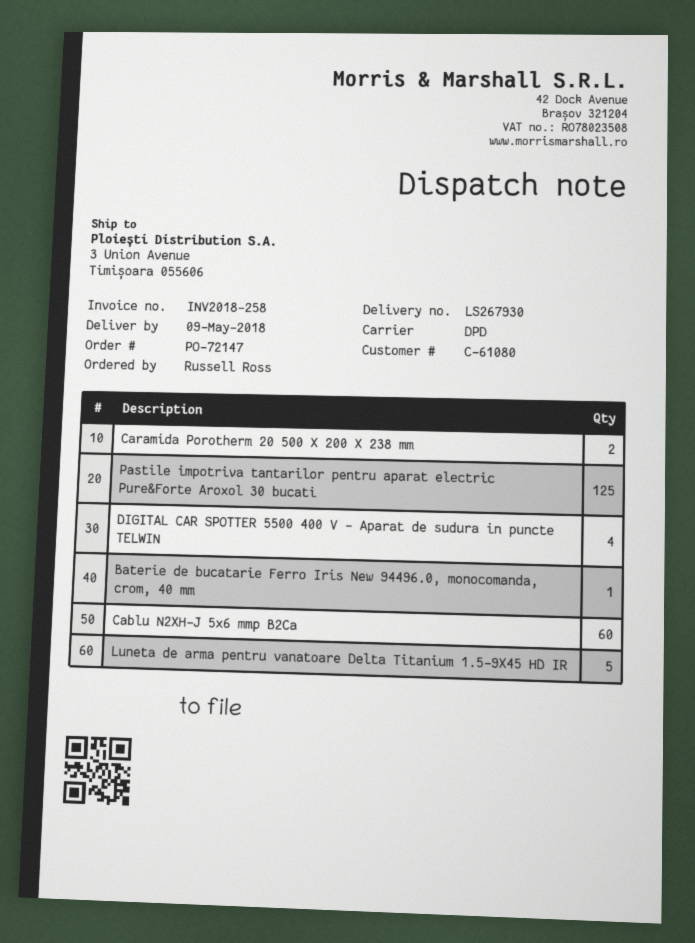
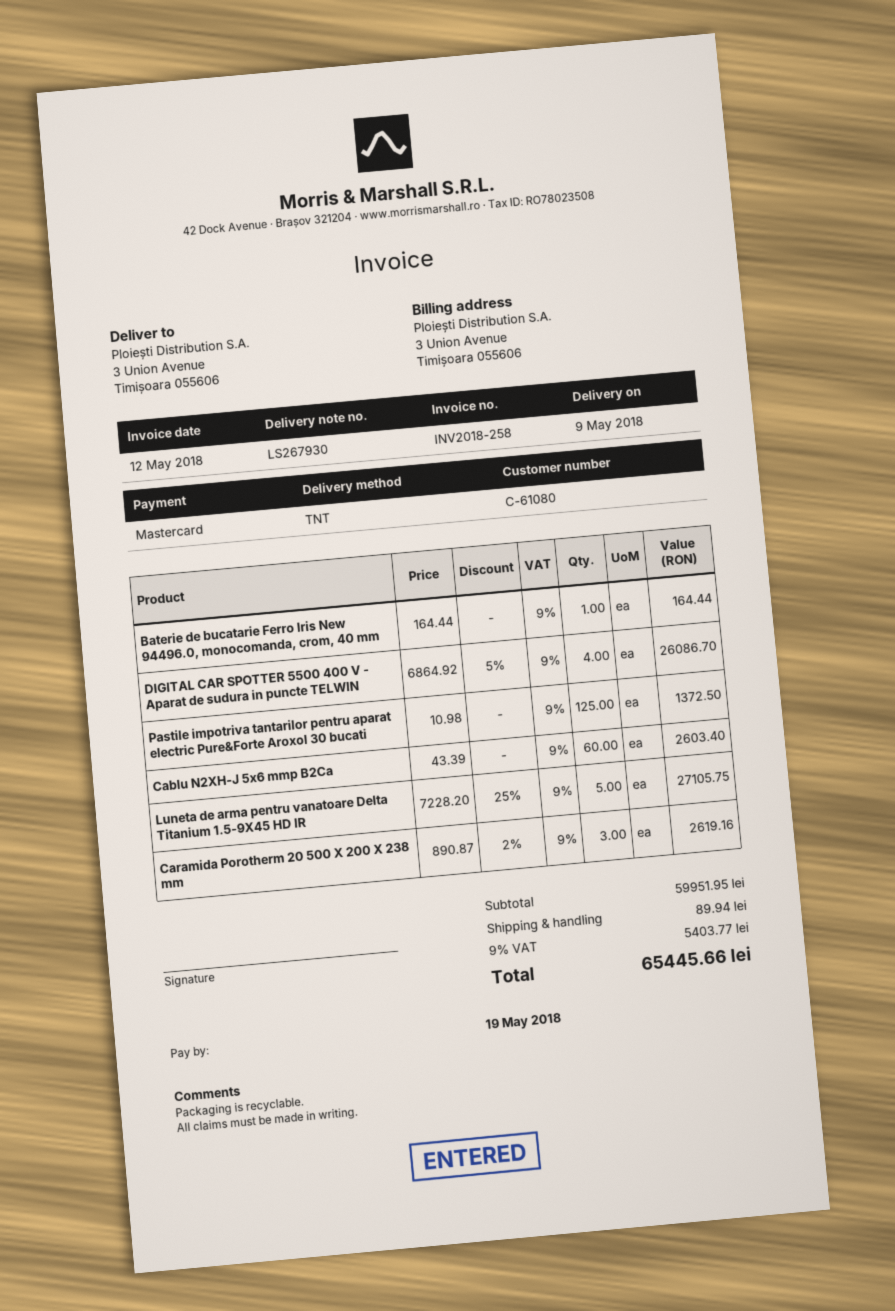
shipping method: DPD -> TNT
Caramida Porotherm 20 500 X 200 X 238 mm: 2 -> 3

